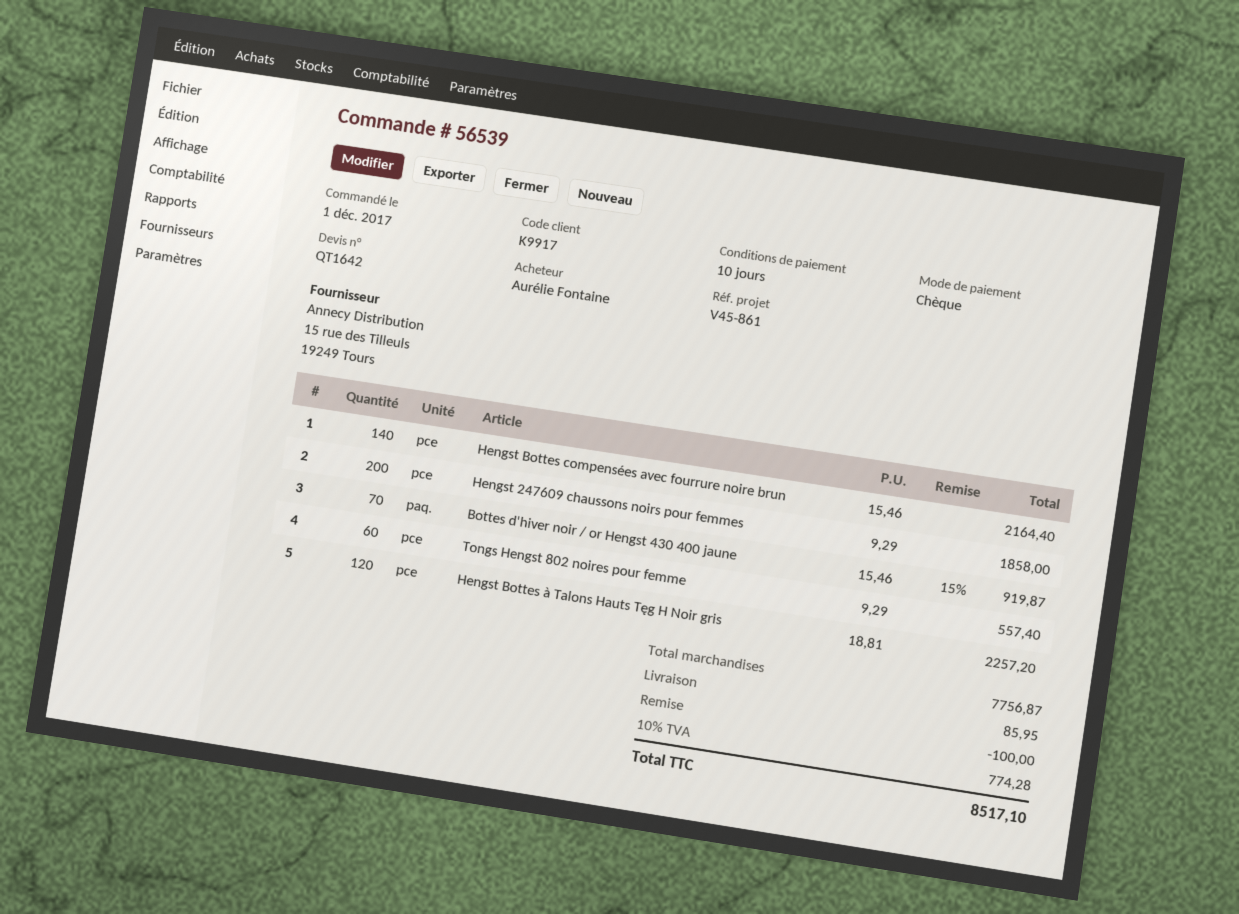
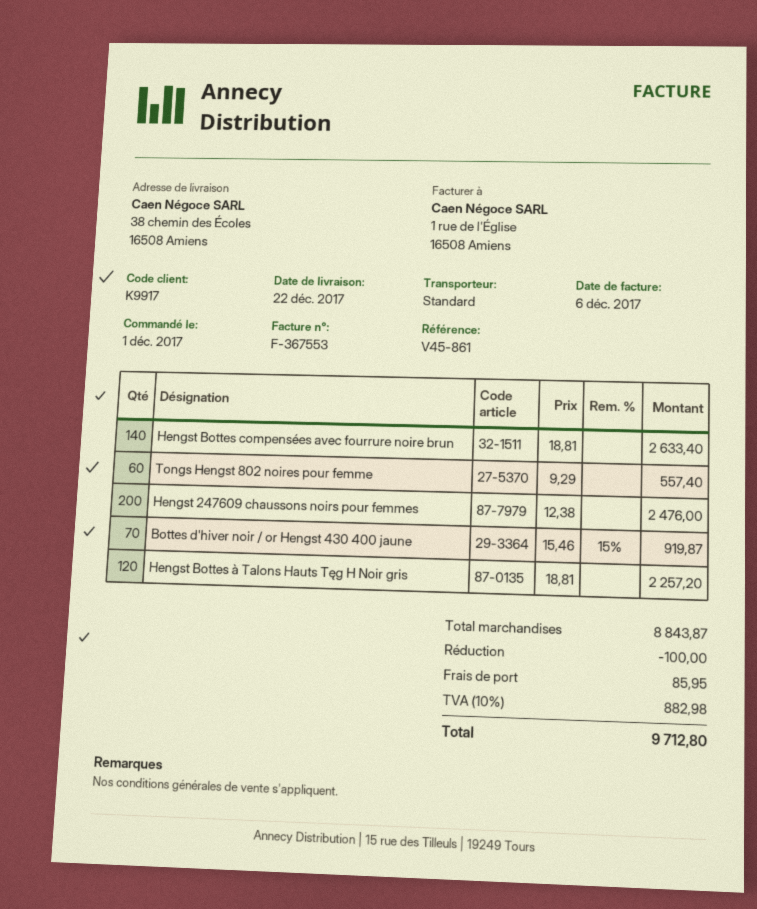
Hengst Bottes compensées avec fourrure noire brun: 140 x 15.46 = 2164.40 -> 140 x 18.81 = 2633.40
Hengst 247609 chaussons noirs pour femmes: 200 x 9.29 = 1858.00 -> 200 x 12.38 = 2476.00
subtotal: 7756.87 -> 8843.87
tax: 10% = 774.28 -> 10% = 882.98
total: 8517.10 -> 9712.80

